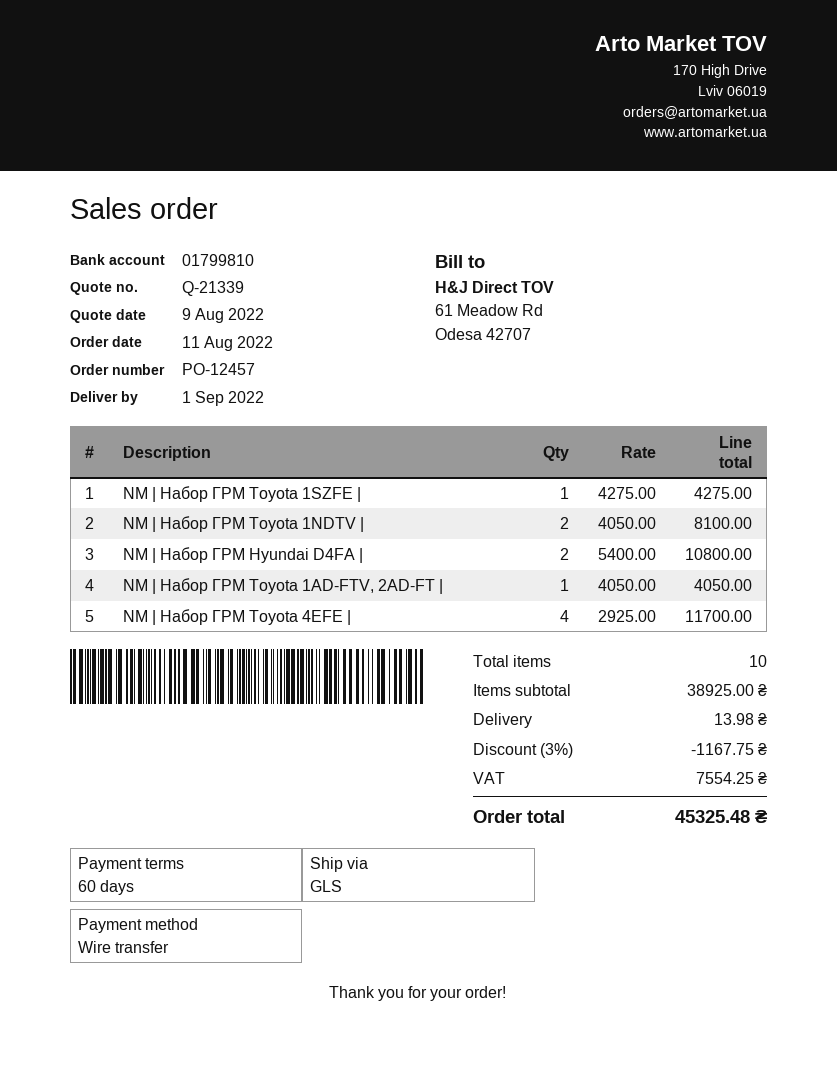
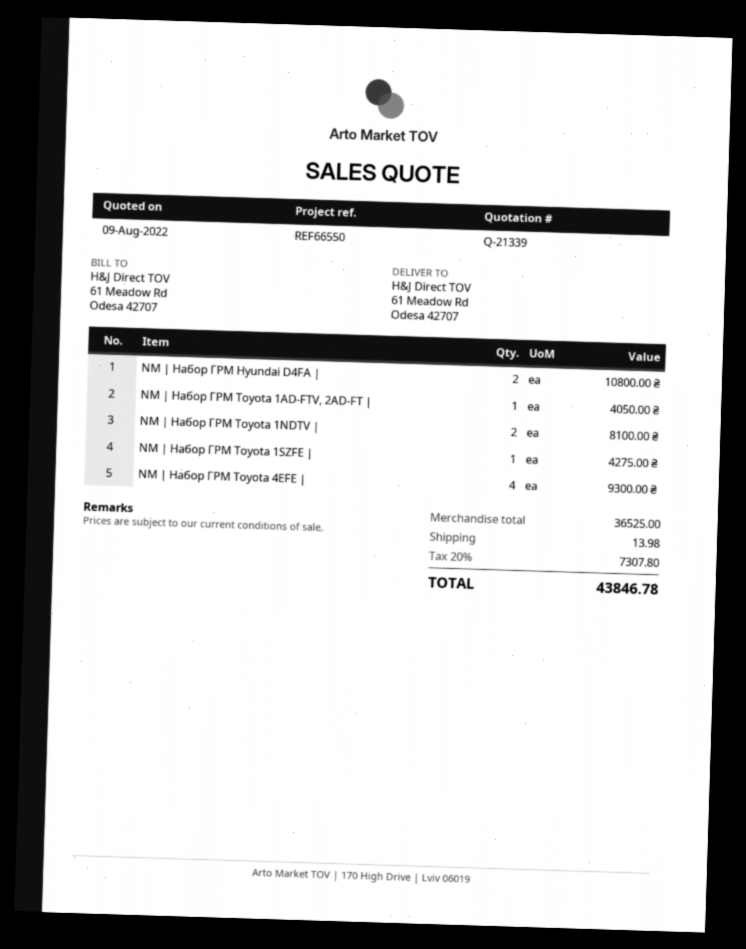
NM | Набор ГРМ Toyota 4EFE |: 4 for 11700.00 -> 4 for 9300.00
subtotal: 38925.00 -> 36525.00
discount: 3% = 1167.75 -> none
tax: 7554.25 -> 7307.80
total: 45325.48 -> 43846.78

